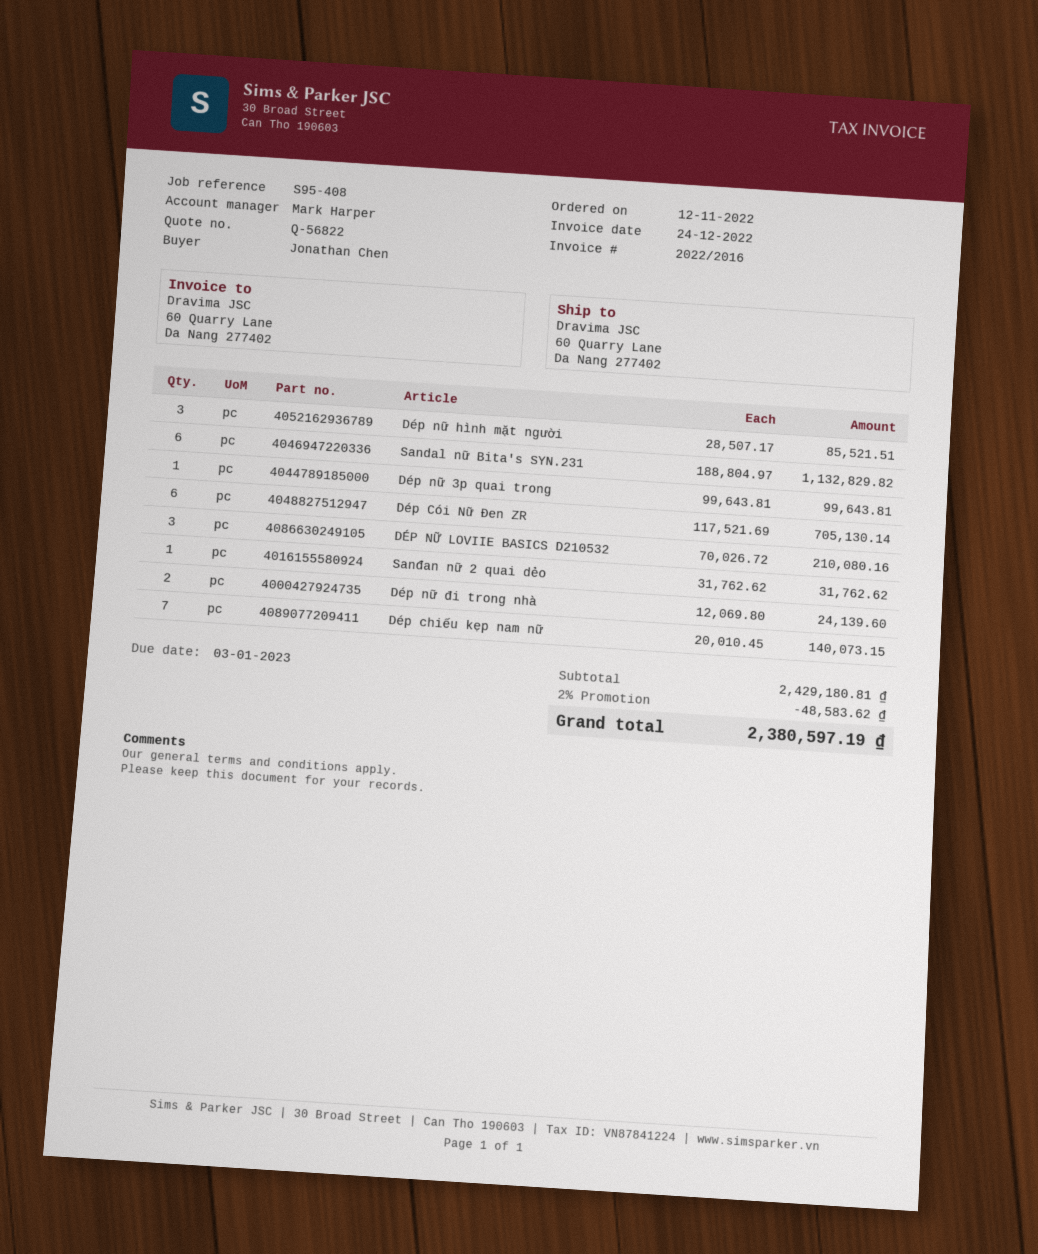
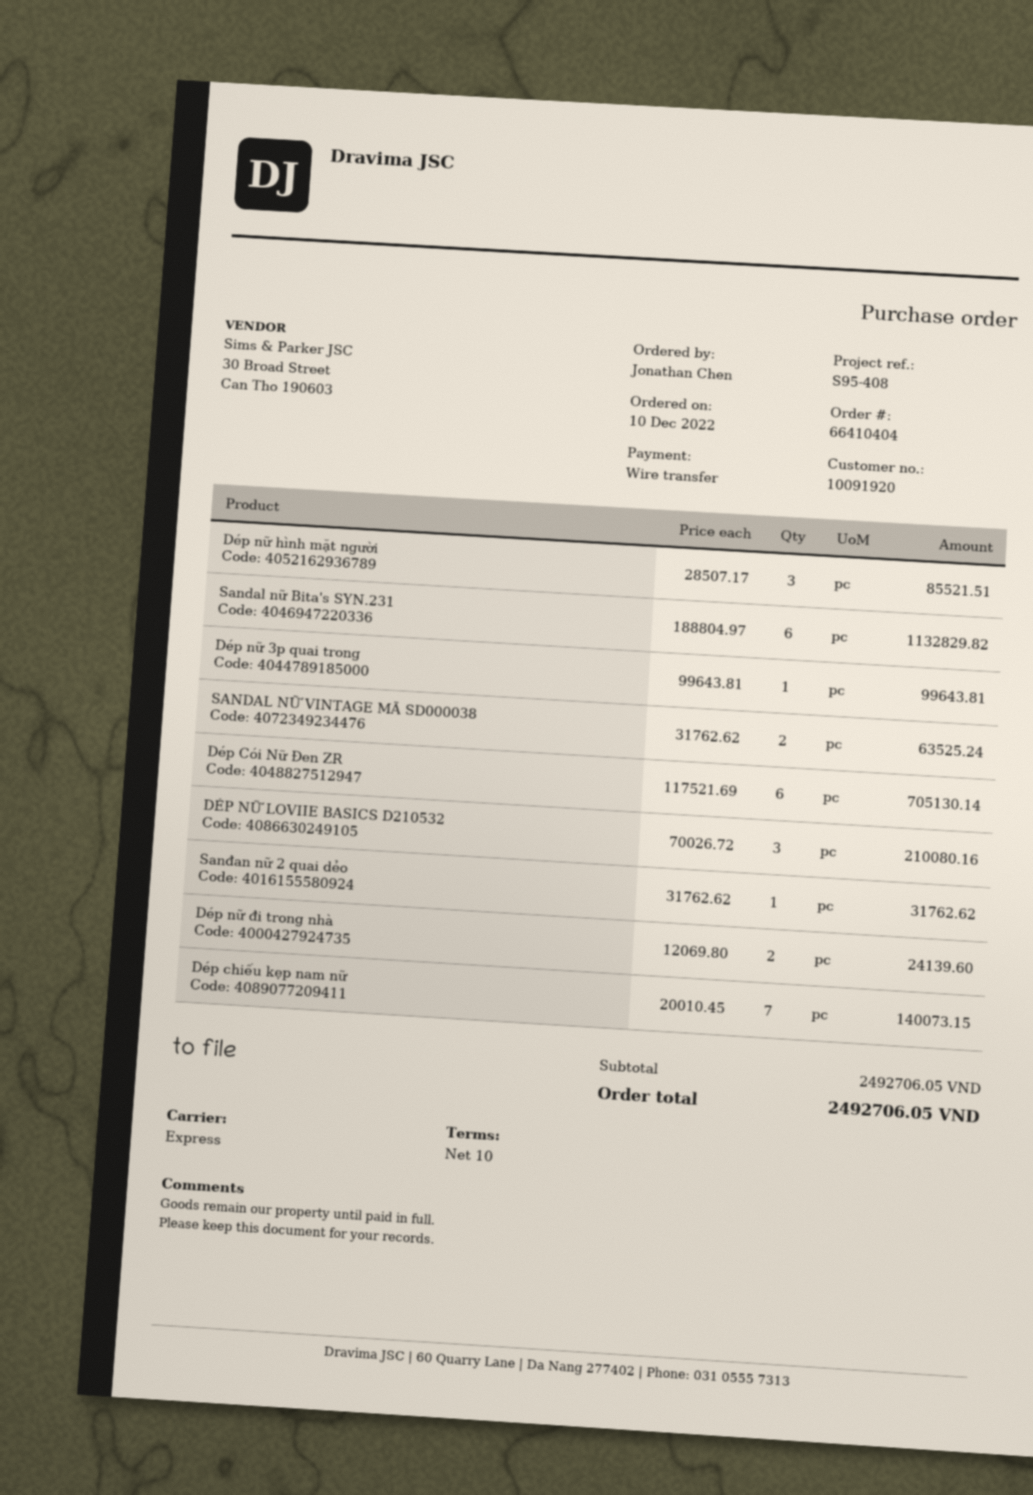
order date: 2022-11-12 -> 2022-12-10
SANDAL NỮ VINTAGE MÃ SD000038: none -> 2 x 31762.62 = 63525.24
subtotal: 2429180.81 -> 2492706.05
discount: 2% = 48583.62 -> none
total: 2380597.19 -> 2492706.05

